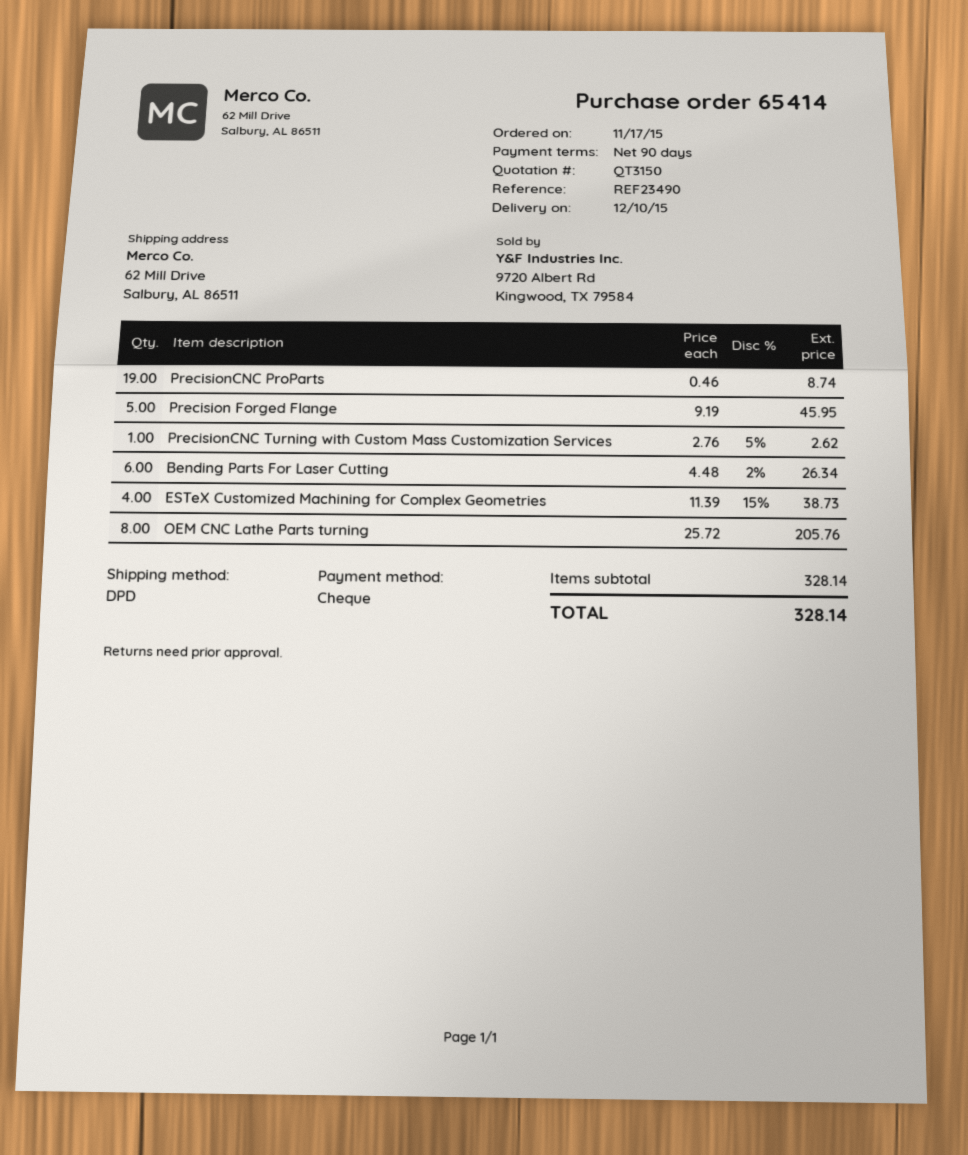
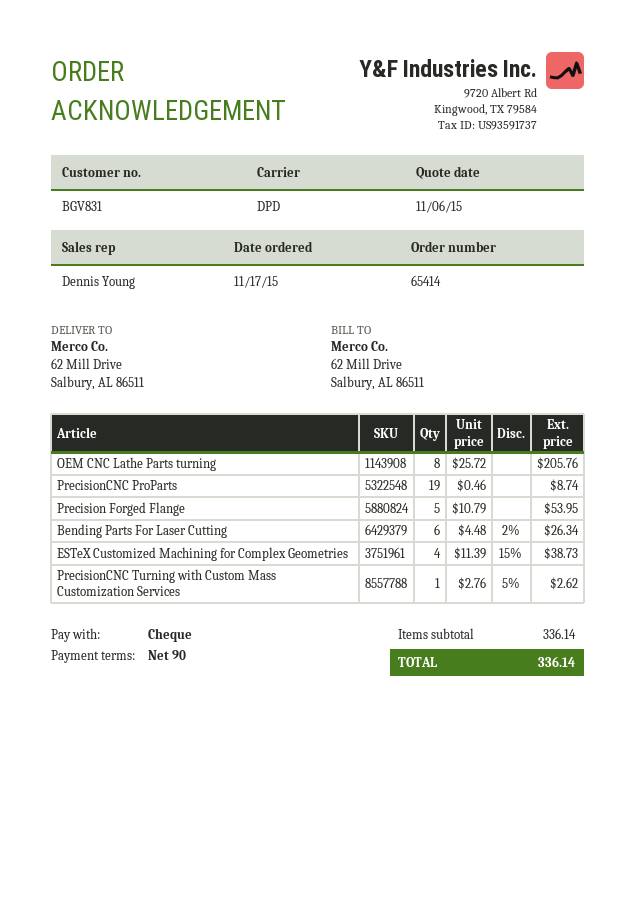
Precision Forged Flange: 5 x 9.19 = 45.95 -> 5 x 10.79 = 53.95
subtotal: 328.14 -> 336.14
total: 328.14 -> 336.14

